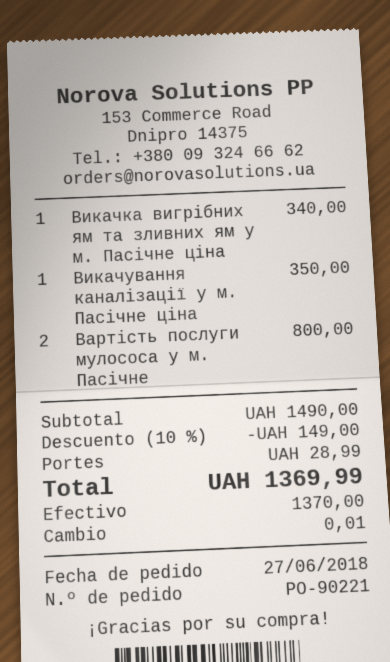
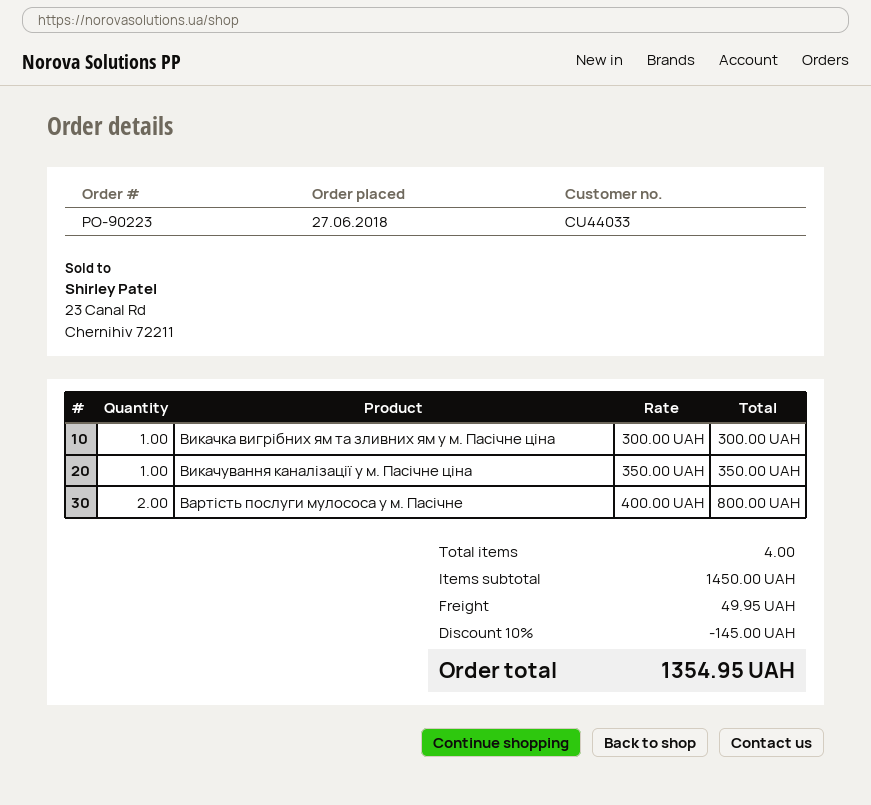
order number: PO-90221 -> PO-90223
Викачка вигрібних ям та зливних ям у м. Пасічне ціна: 1 for 340.00 -> 1 for 300.00
subtotal: 1490.00 -> 1450.00
discount: 10% = 149.00 -> 10% = 145.00
shipping: 28.99 -> 49.95
total: 1369.99 -> 1354.95

